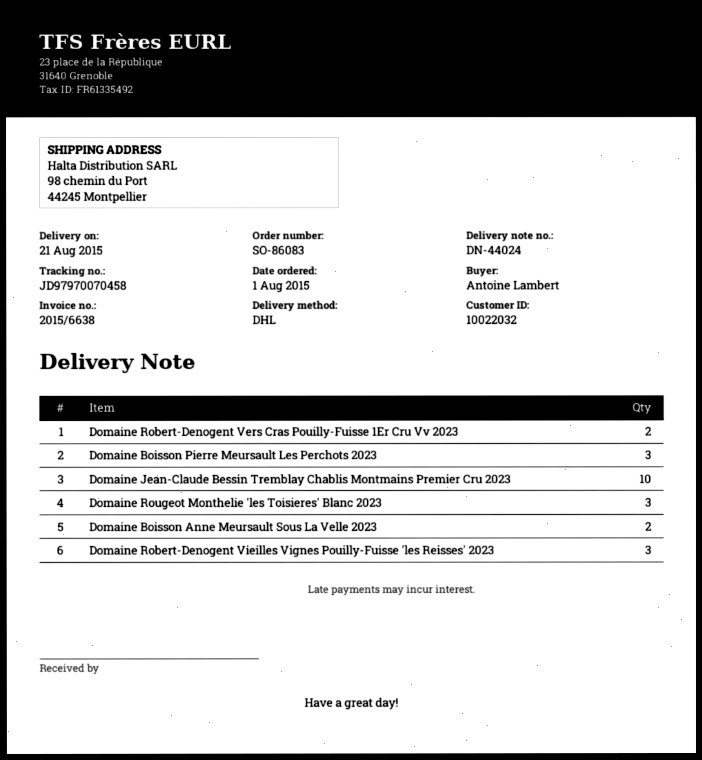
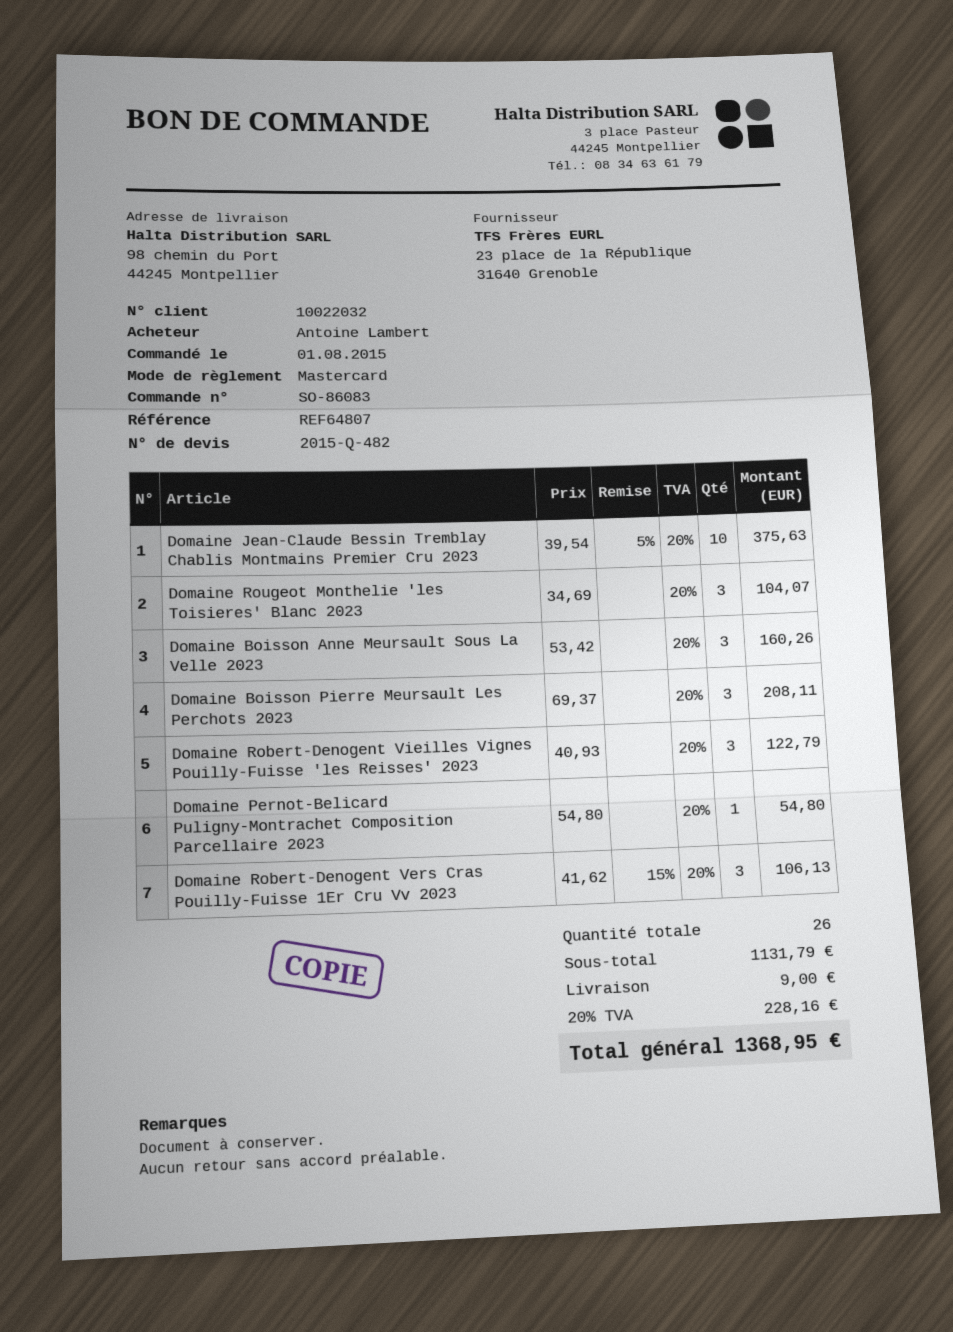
Domaine Robert-Denogent Vers Cras Pouilly-Fuisse 1Er Cru Vv 2023: 2 -> 3
Domaine Boisson Anne Meursault Sous La Velle 2023: 2 -> 3
Domaine Pernot-Belicard Puligny-Montrachet Composition Parcellaire 2023: none -> 1

